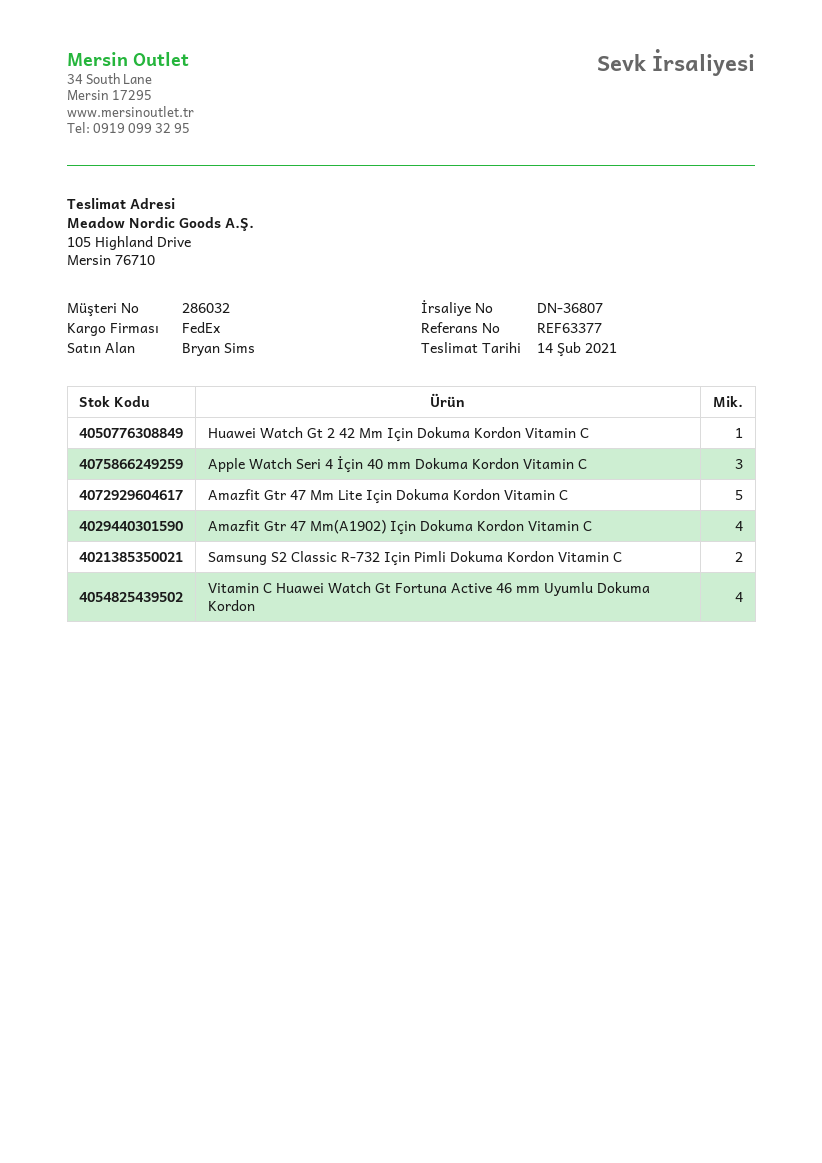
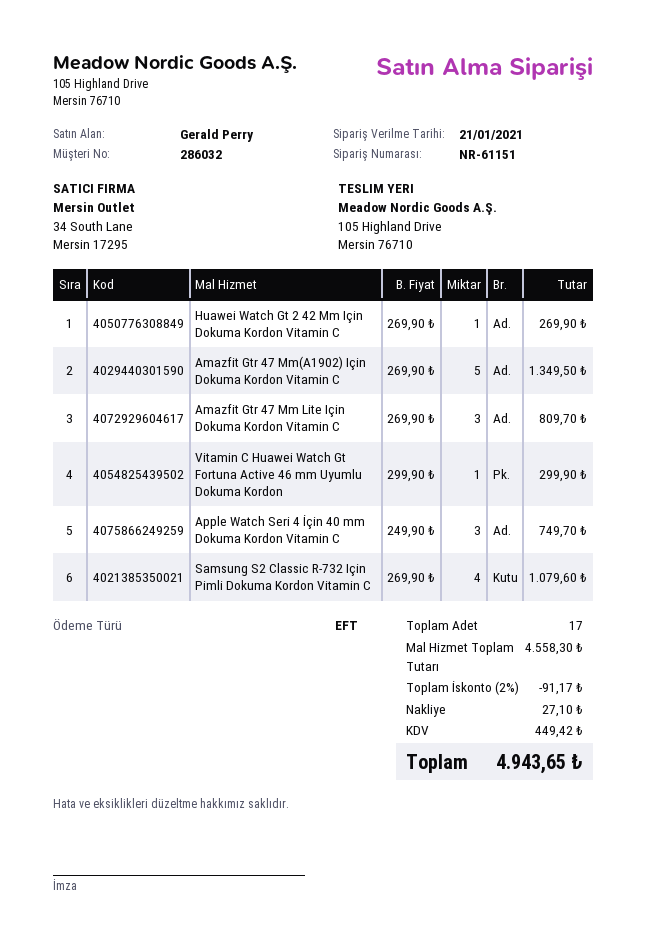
ordered by: Bryan Sims -> Gerald Perry
Amazfit Gtr 47 Mm Lite Için Dokuma Kordon Vitamin C: 5 -> 3
Amazfit Gtr 47 Mm(A1902) Için Dokuma Kordon Vitamin C: 4 -> 5
Samsung S2 Classic R-732 Için Pimli Dokuma Kordon Vitamin C: 2 -> 4
Vitamin C Huawei Watch Gt Fortuna Active 46 mm Uyumlu Dokuma Kordon: 4 -> 1

